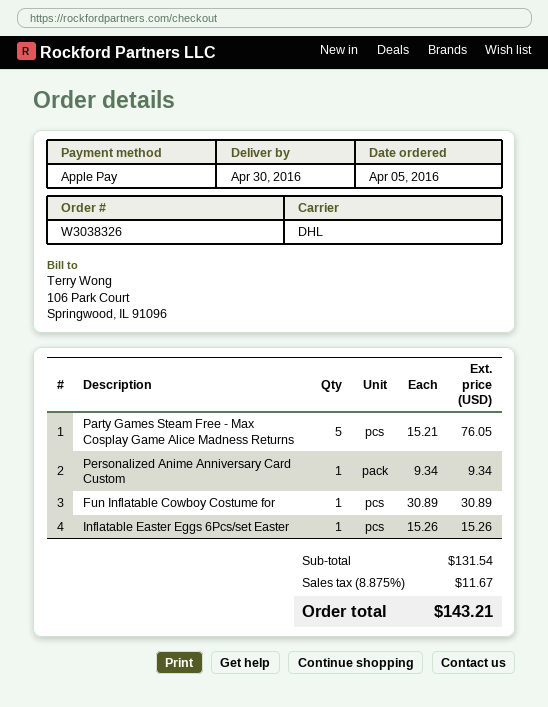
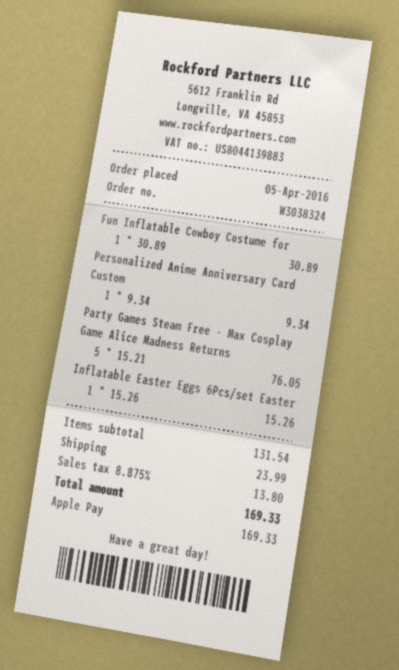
order number: W3038326 -> W3038324
shipping: none -> 23.99
tax: 8.875% = 11.67 -> 8.875% = 13.80
total: 143.21 -> 169.33

